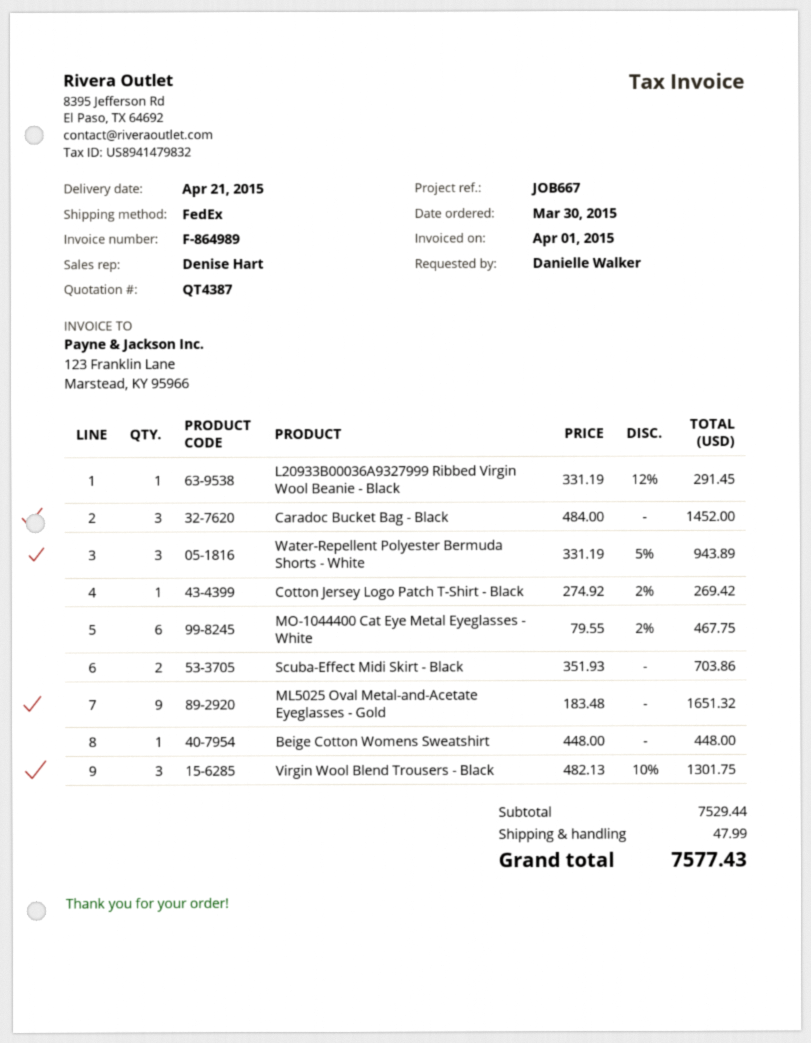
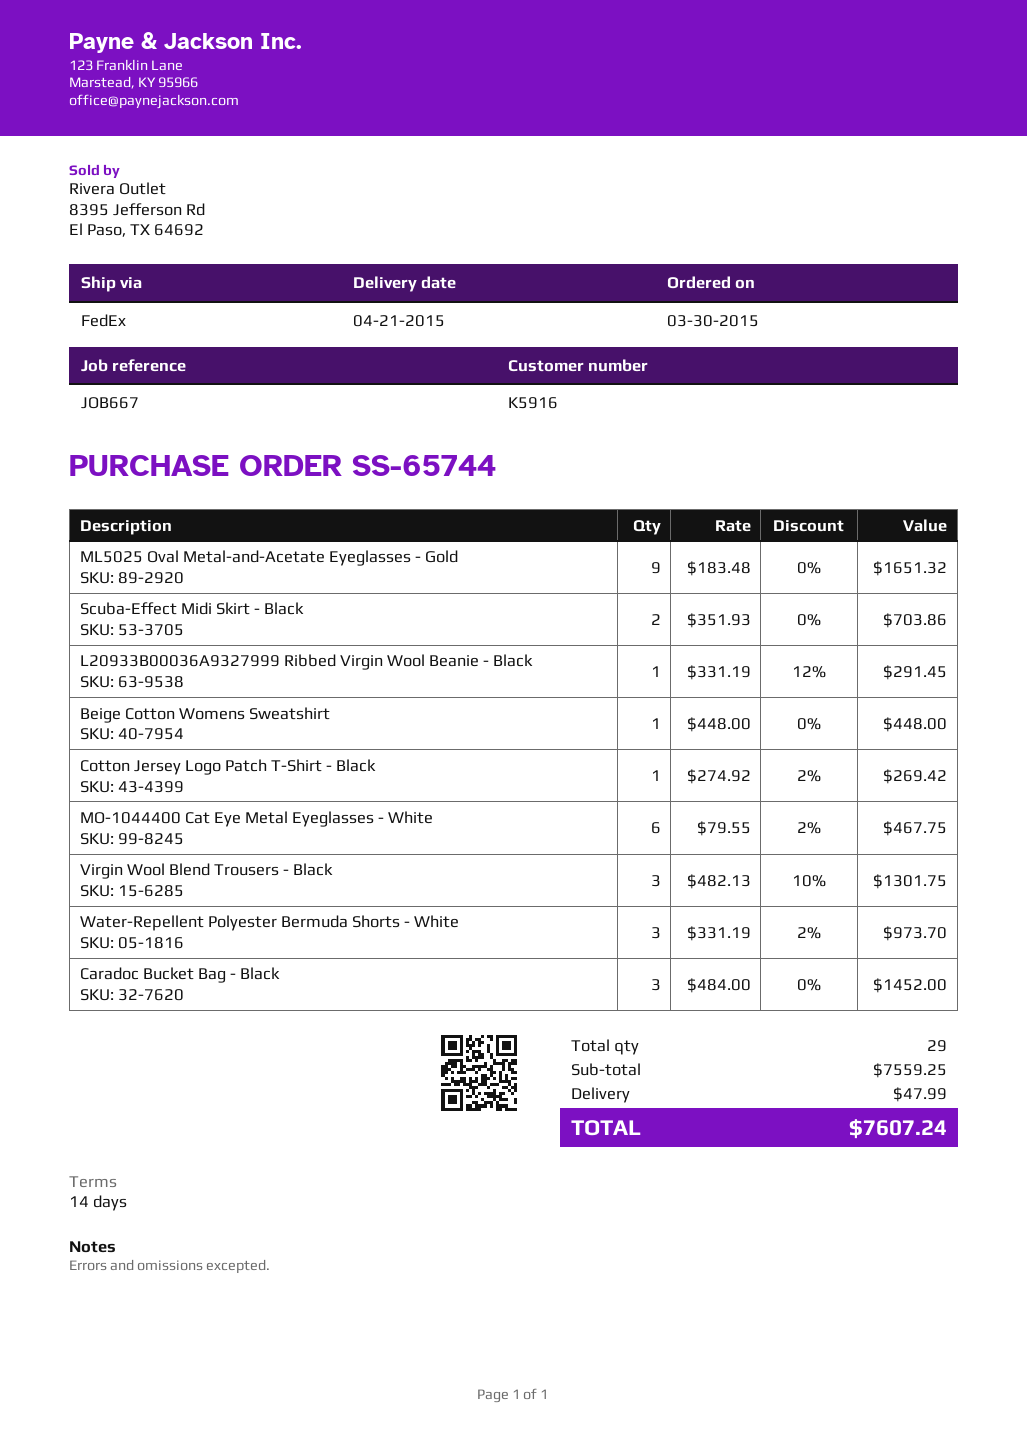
Water-Repellent Polyester Bermuda Shorts - White: 3 x 331.19 - 5% = 943.89 -> 3 x 331.19 - 2% = 973.70
subtotal: 7529.44 -> 7559.25
total: 7577.43 -> 7607.24

